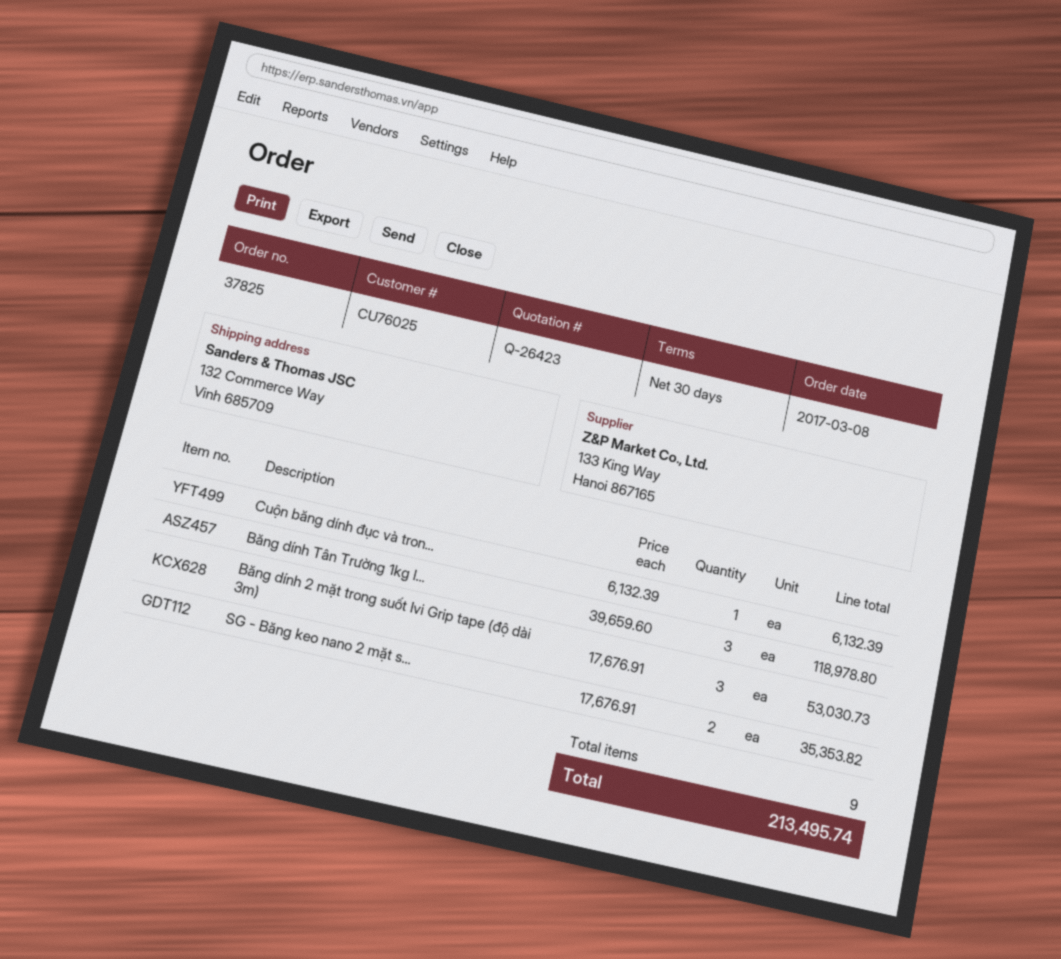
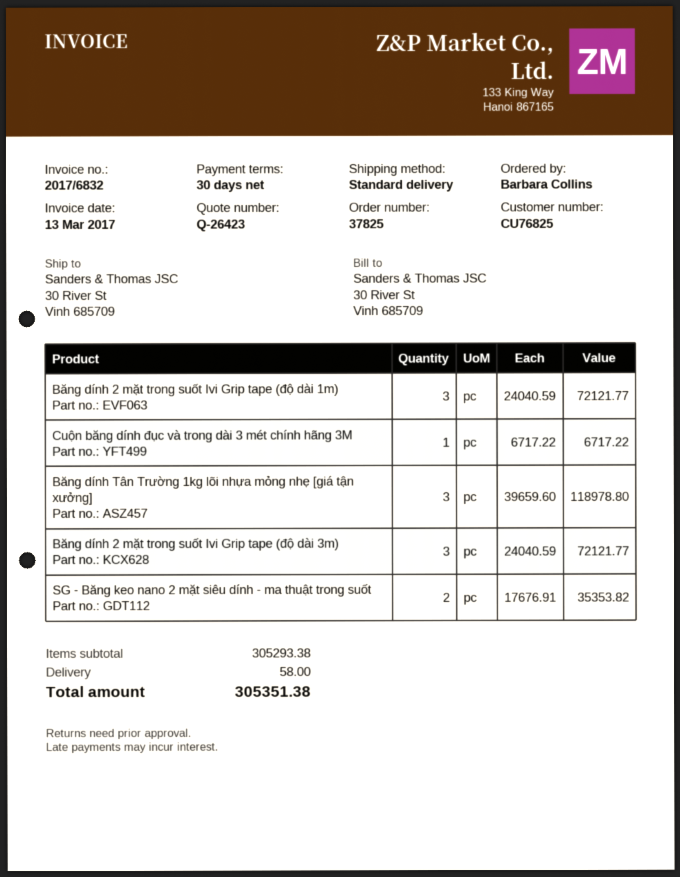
customer number: CU76025 -> CU76825
ship to: 132 Commerce Way, Vinh 685709 -> 30 River St, Vinh 685709
Cuộn băng dính đục và tron...: 1 x 6132.39 = 6132.39 -> 1 x 6717.22 = 6717.22
Băng dính 2 mặt trong suốt Ivi Grip tape (độ dài 3m): 3 x 17676.91 = 53030.73 -> 3 x 24040.59 = 72121.77
Băng dính 2 mặt trong suốt Ivi Grip tape (độ dài 1m): none -> 3 x 24040.59 = 72121.77
shipping: none -> 58.00
total: 213495.74 -> 305351.38

